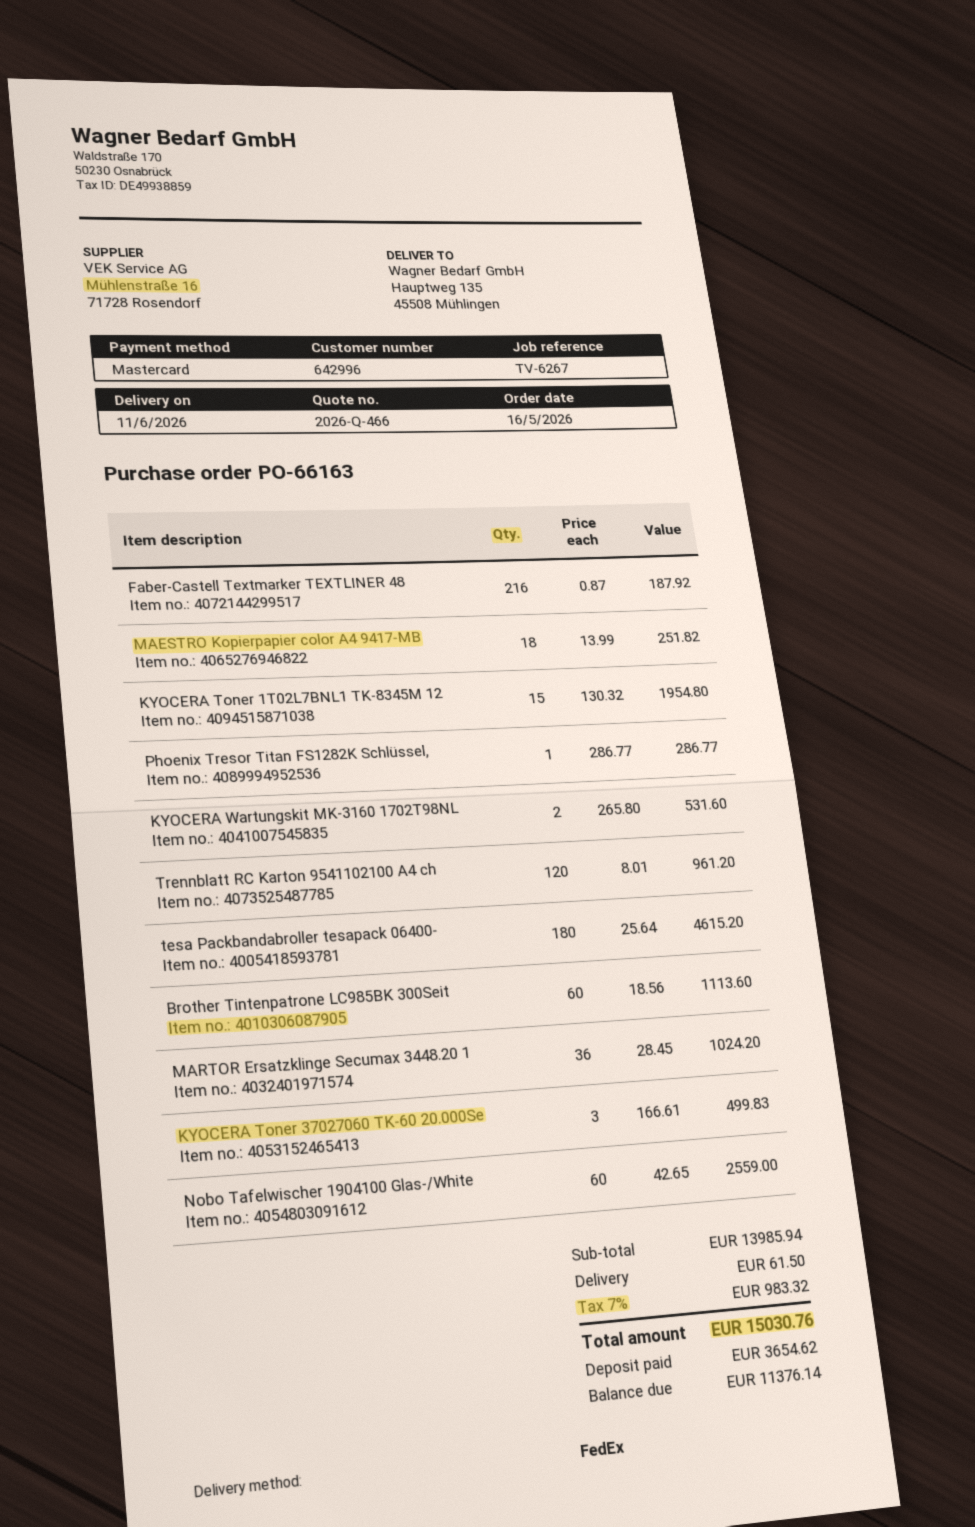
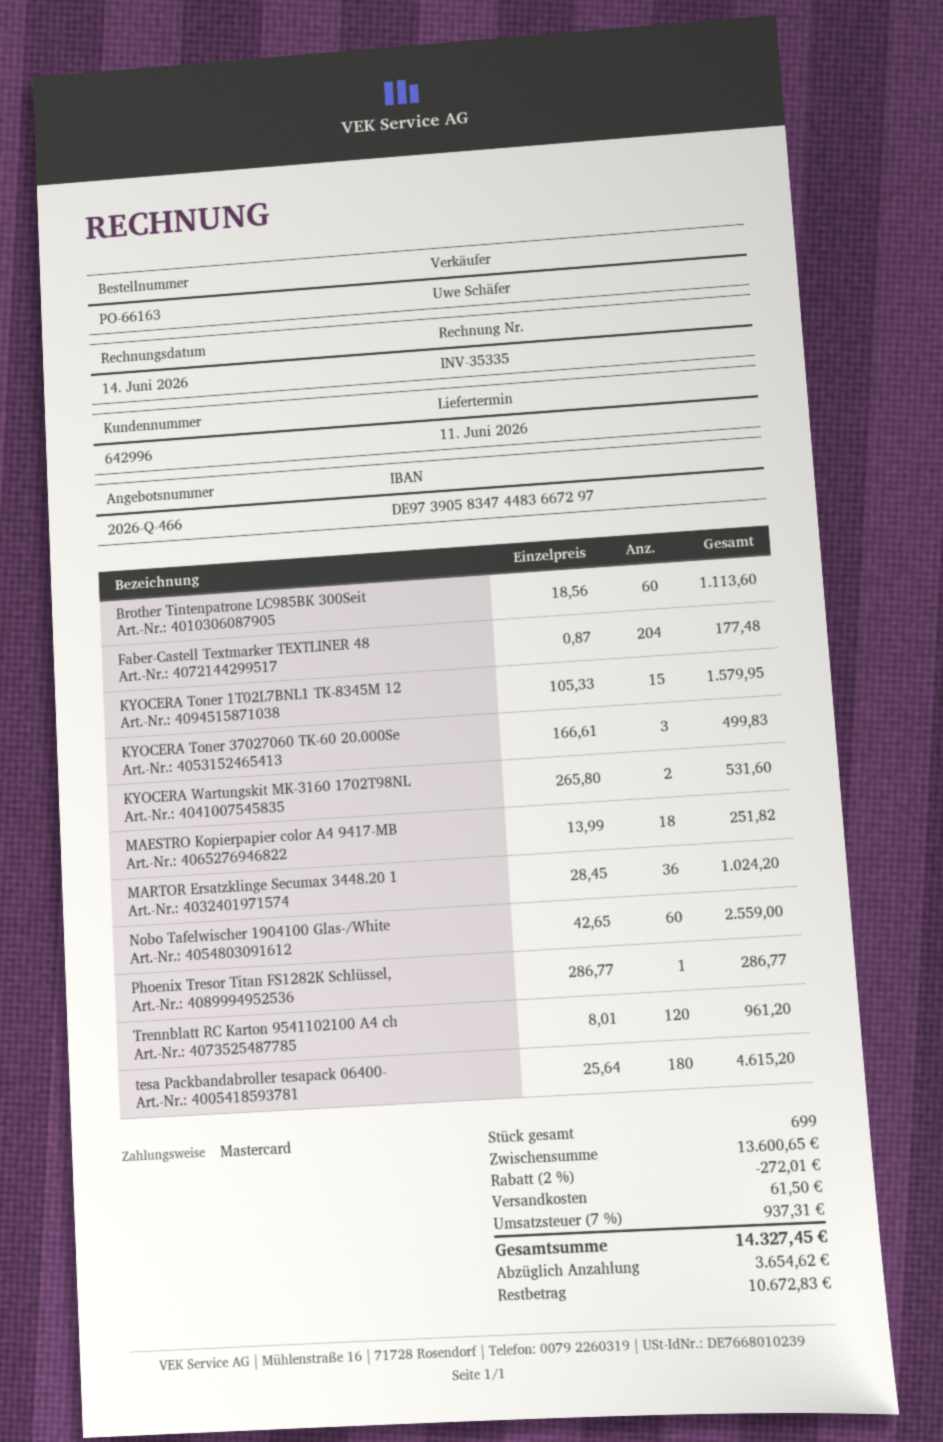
Faber-Castell Textmarker TEXTLINER 48: 216 x 0.87 = 187.92 -> 204 x 0.87 = 177.48
KYOCERA Toner 1T02L7BNL1 TK-8345M 12: 15 x 130.32 = 1954.80 -> 15 x 105.33 = 1579.95
subtotal: 13985.94 -> 13600.65
discount: none -> 2% = 272.01
tax: 7% = 983.32 -> 7% = 937.31
total: 15030.76 -> 14327.45
balance: 11376.14 -> 10672.83

